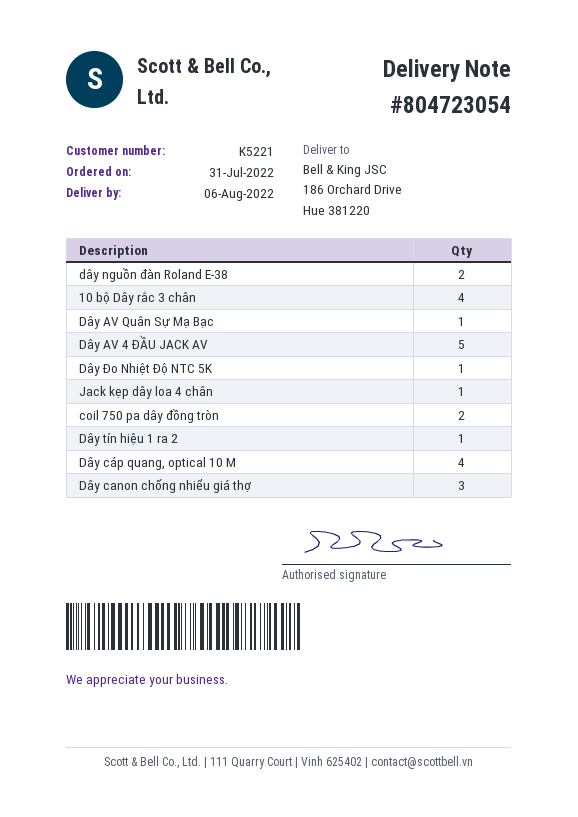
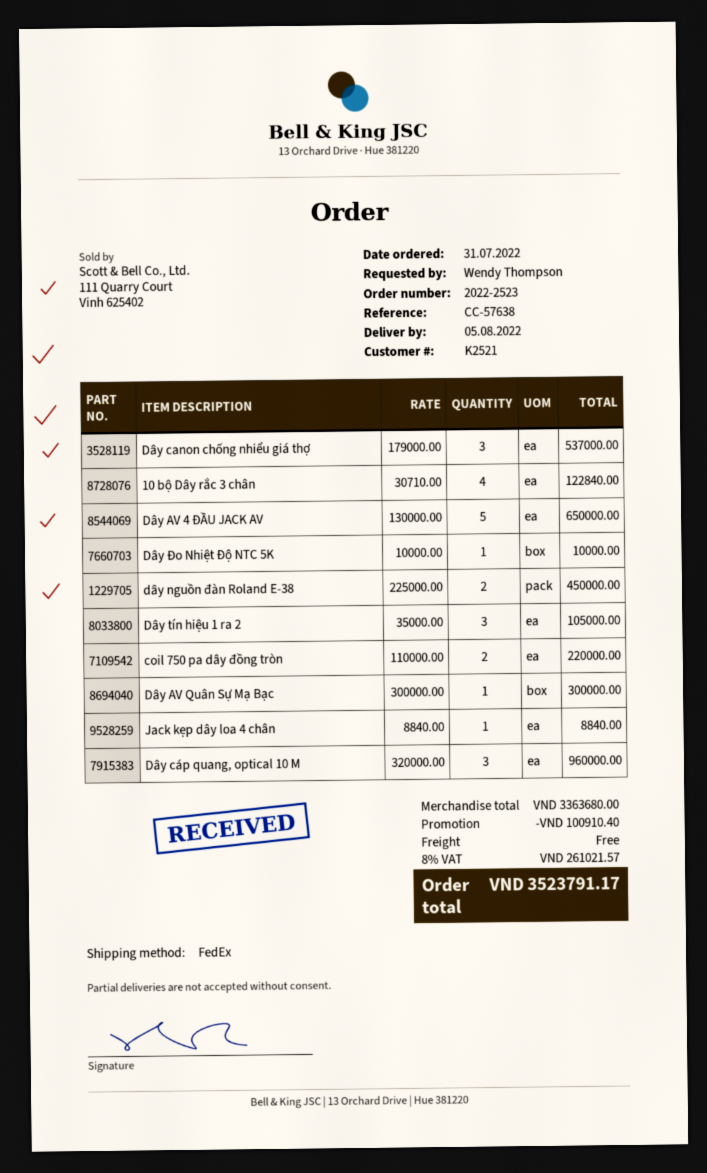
delivery date: 2022-08-06 -> 2022-08-05
customer number: K5221 -> K2521
Dây tín hiệu 1 ra 2: 1 -> 3
Dây cáp quang, optical 10 M: 4 -> 3

